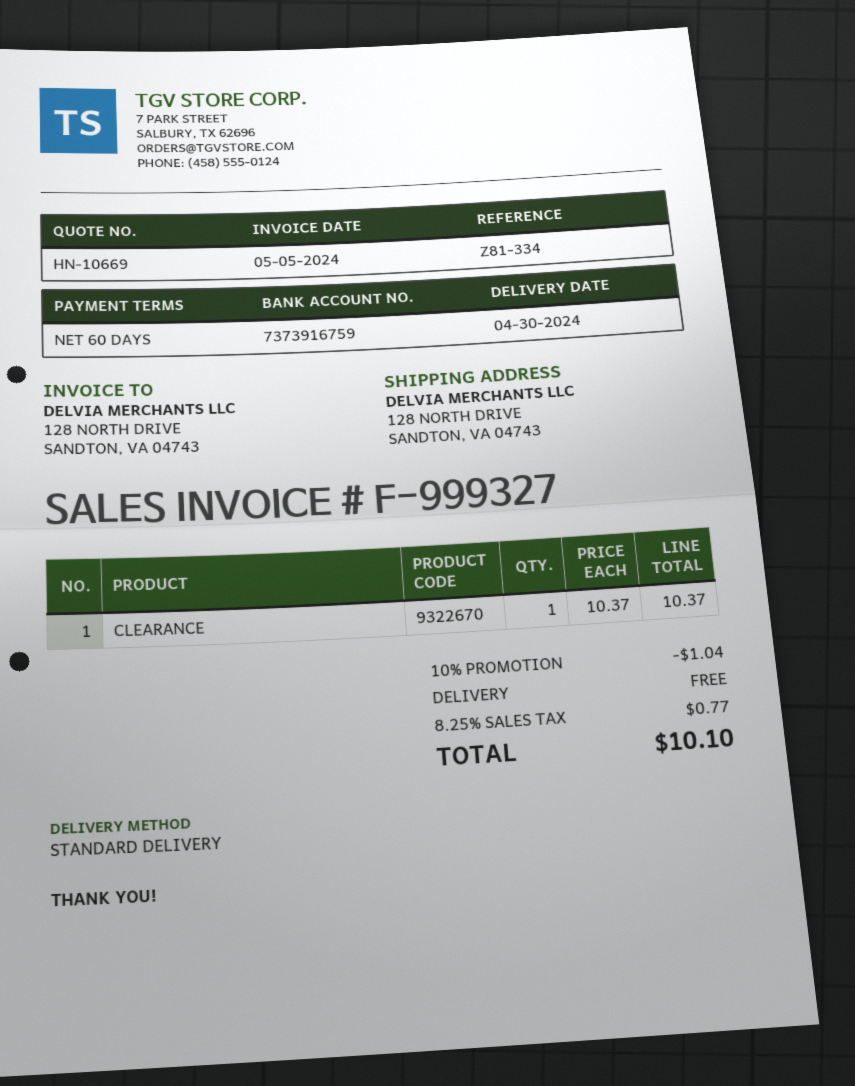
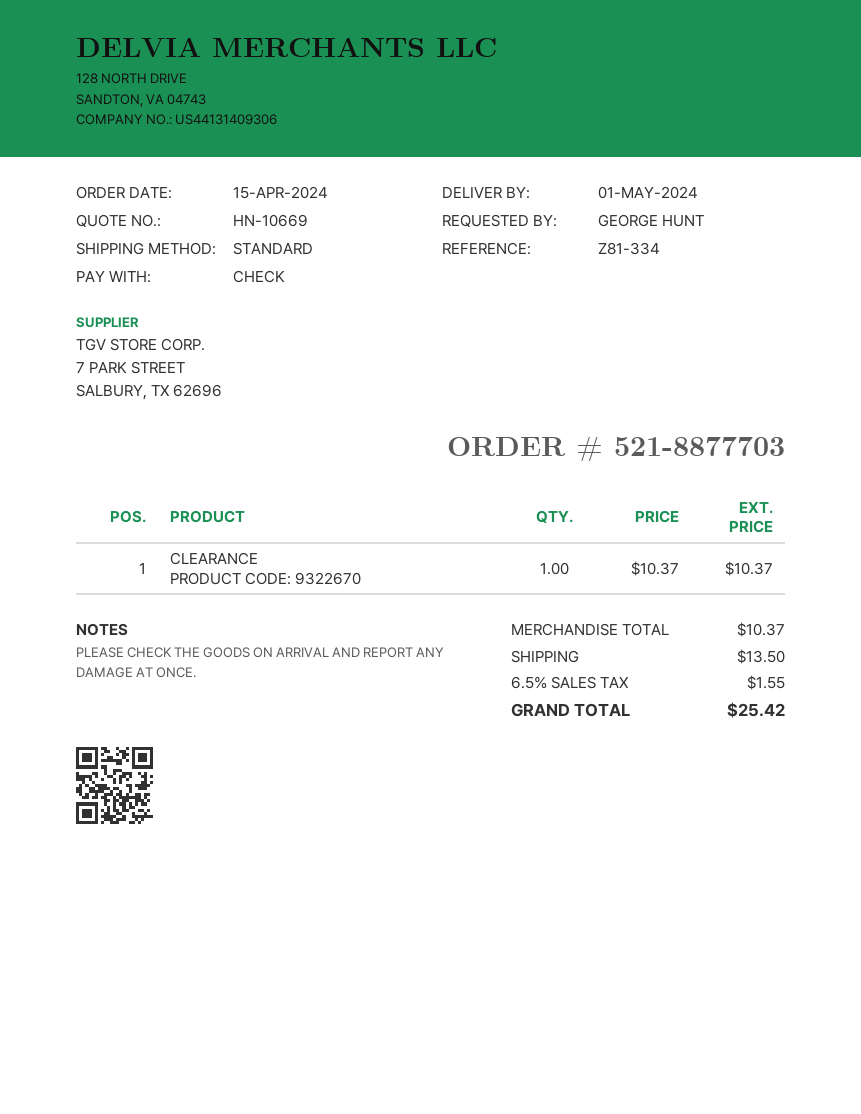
delivery date: 2024-04-30 -> 2024-05-01
discount: 10% = 1.04 -> none
shipping: 0.00 -> 13.50
tax: 8.25% = 0.77 -> 6.5% = 1.55
total: 10.10 -> 25.42

